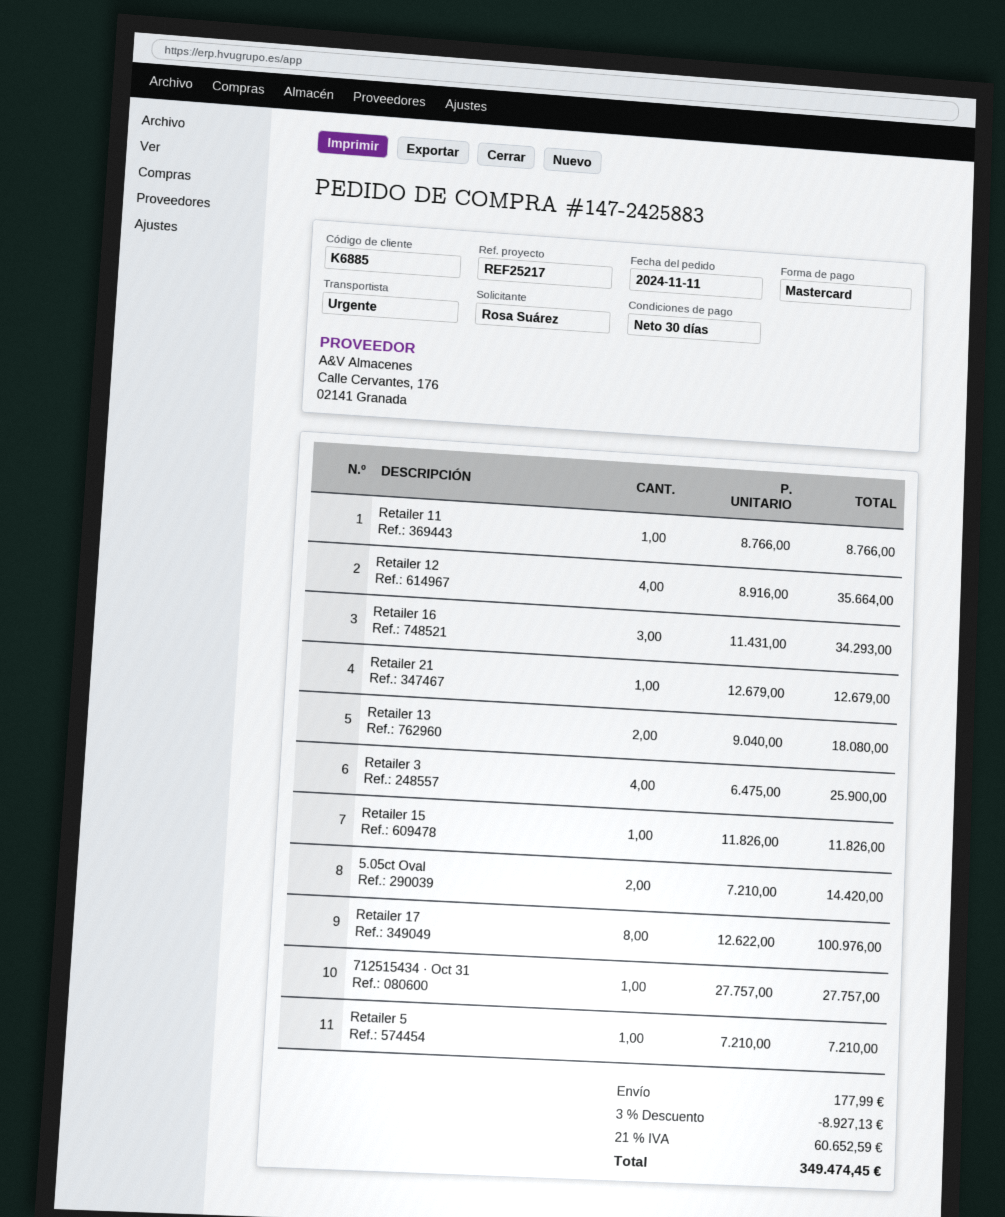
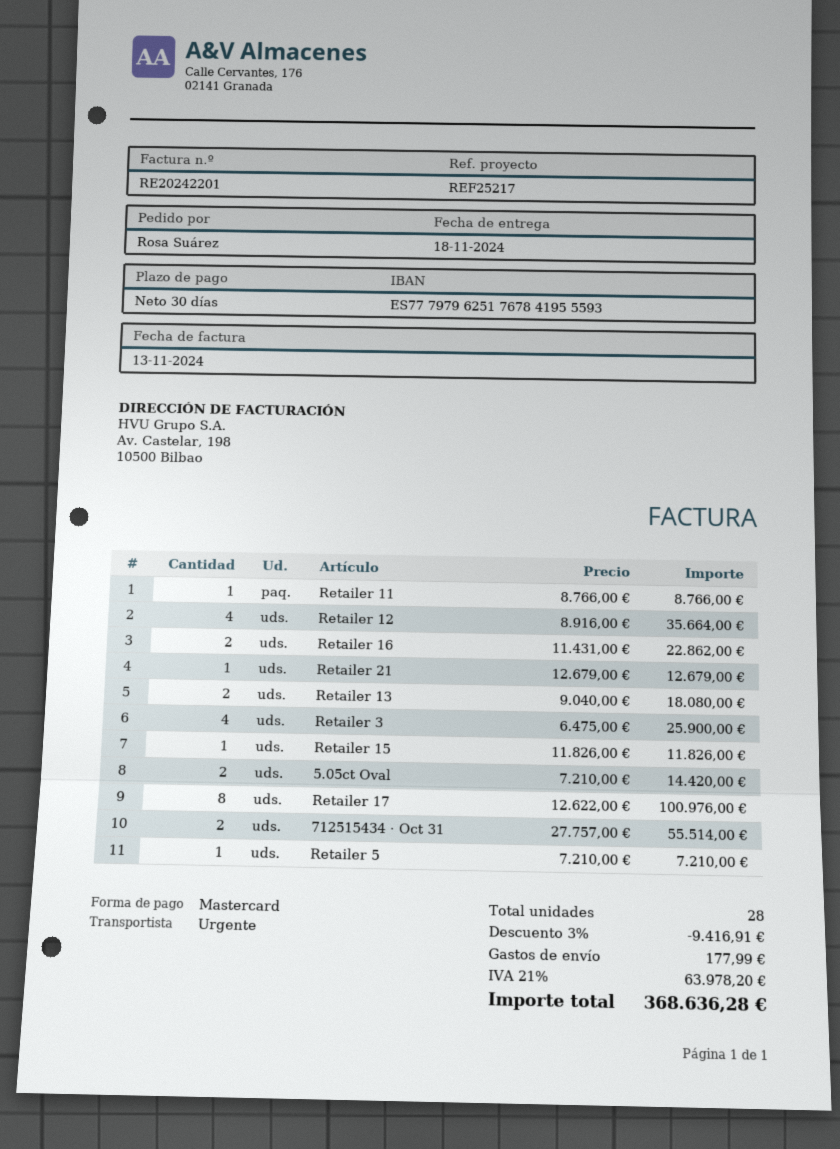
Retailer 16: 3 x 11431.00 = 34293.00 -> 2 x 11431.00 = 22862.00
712515434 · Oct 31: 1 x 27757.00 = 27757.00 -> 2 x 27757.00 = 55514.00
discount: 3% = 8927.13 -> 3% = 9416.91
tax: 21% = 60652.59 -> 21% = 63978.20
total: 349474.45 -> 368636.28

